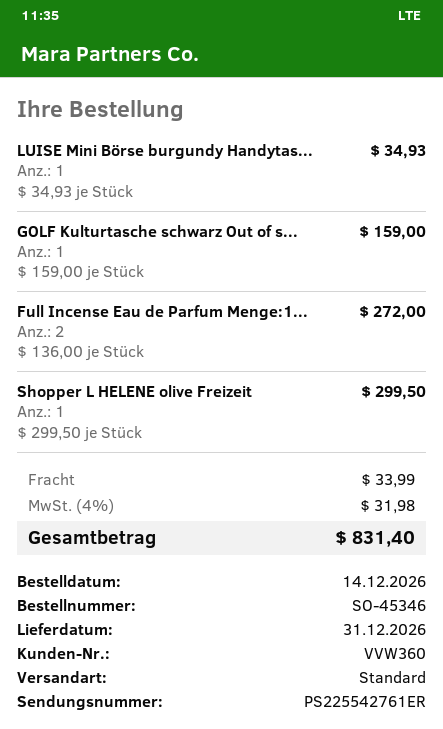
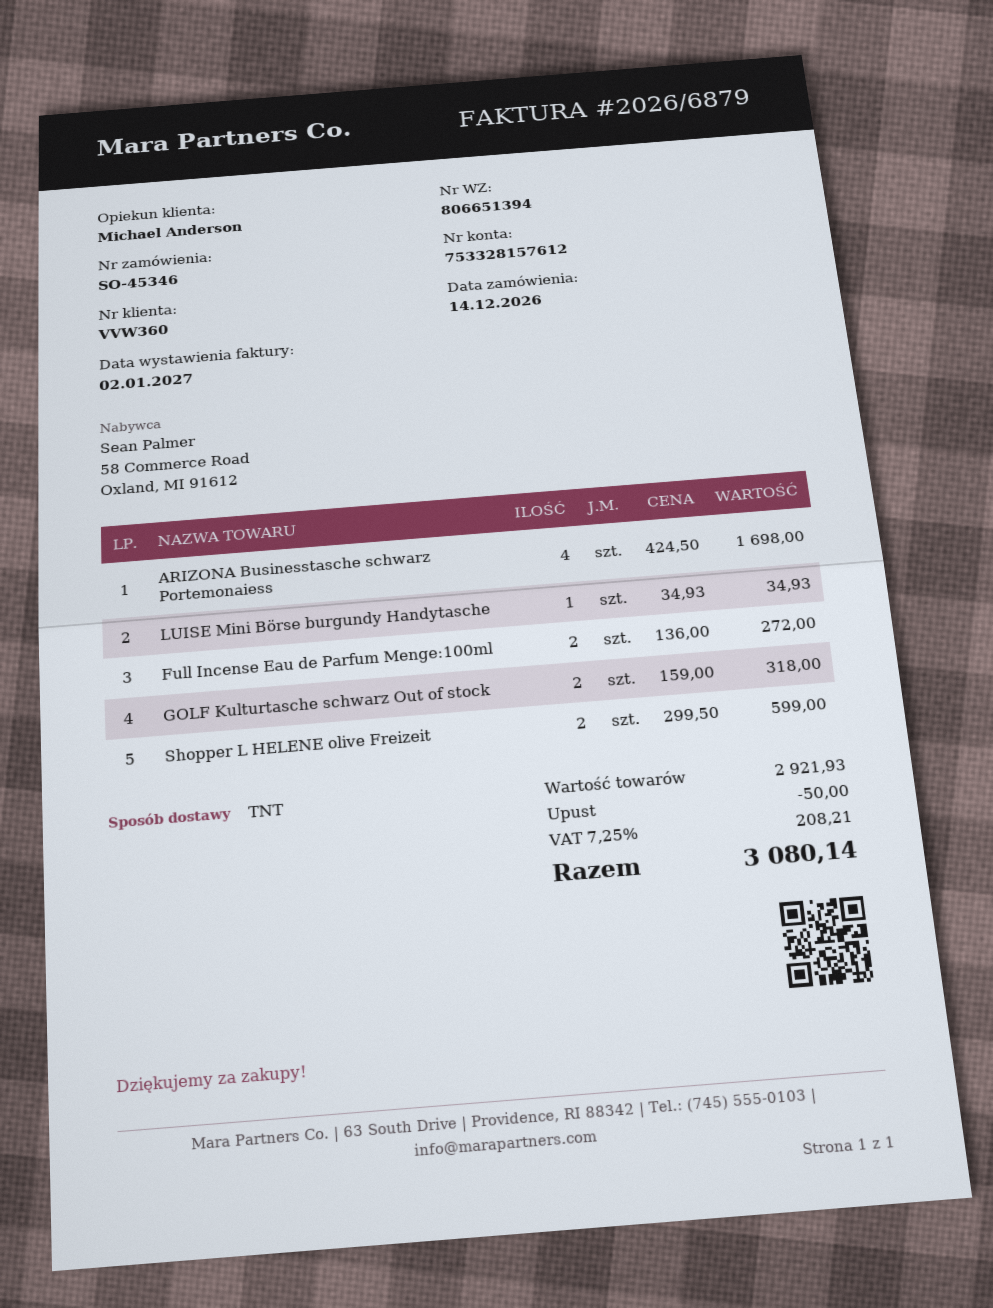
shipping method: standard -> TNT
GOLF Kulturtasche schwarz Out of s...: 1 x 159.00 = 159.00 -> 2 x 159.00 = 318.00
Shopper L HELENE olive Freizeit: 1 x 299.50 = 299.50 -> 2 x 299.50 = 599.00
ARIZONA Businesstasche schwarz Portemonaiess: none -> 4 x 424.50 = 1698.00
discount: none -> 50.00
shipping: 33.99 -> none
tax: 4% = 31.98 -> 7.25% = 208.21
total: 831.40 -> 3080.14

